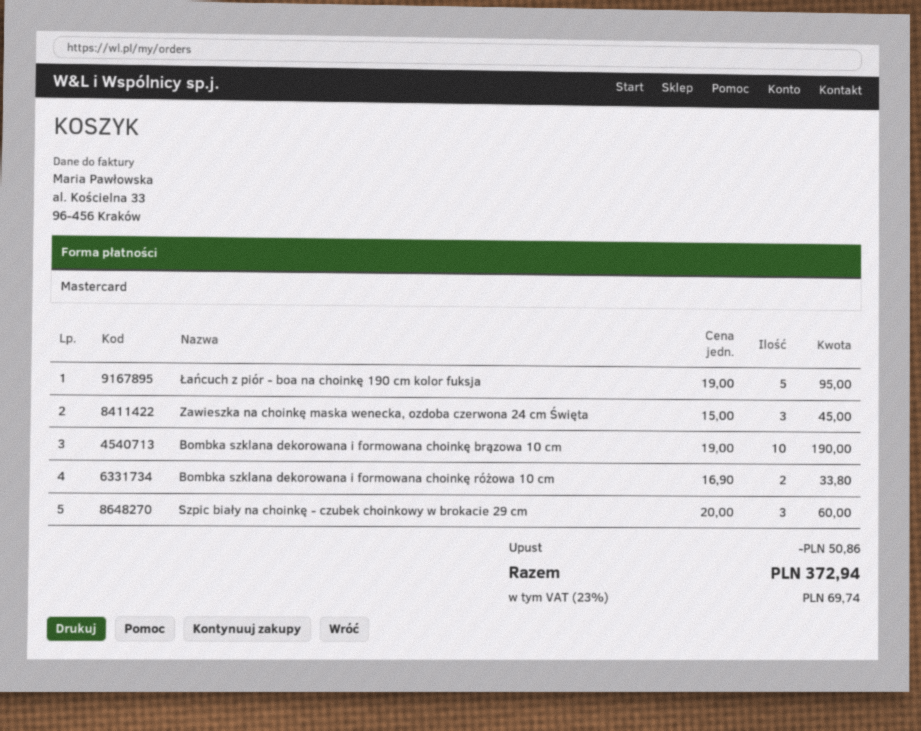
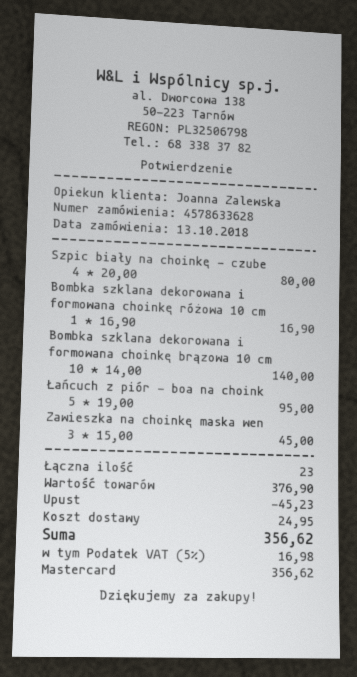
Bombka szklana dekorowana i formowana choinkę brązowa 10 cm: 10 x 19.00 = 190.00 -> 10 x 14.00 = 140.00
Bombka szklana dekorowana i formowana choinkę różowa 10 cm: 2 x 16.90 = 33.80 -> 1 x 16.90 = 16.90
Szpic biały na choinkę - czubek choinkowy w brokacie 29 cm: 3 x 20.00 = 60.00 -> 4 x 20.00 = 80.00
discount: 50.86 -> 45.23
shipping: none -> 24.95
tax: 23% = 69.74 -> 5% = 16.98
total: 372.94 -> 356.62

